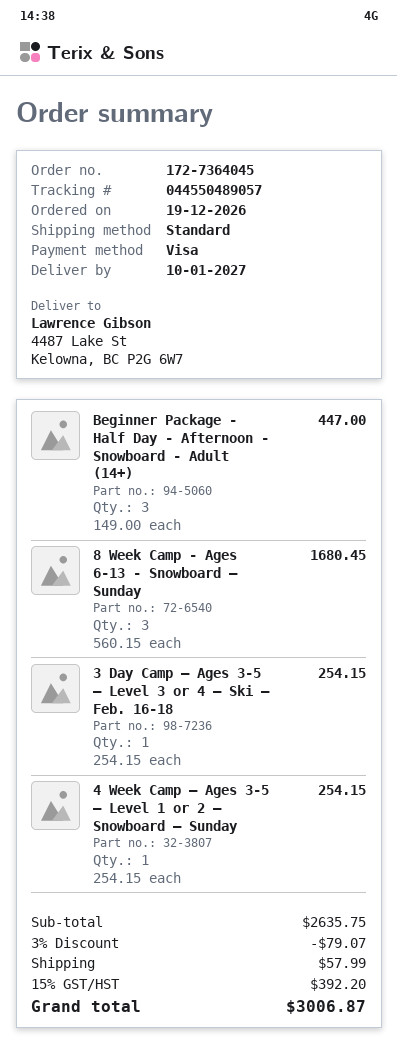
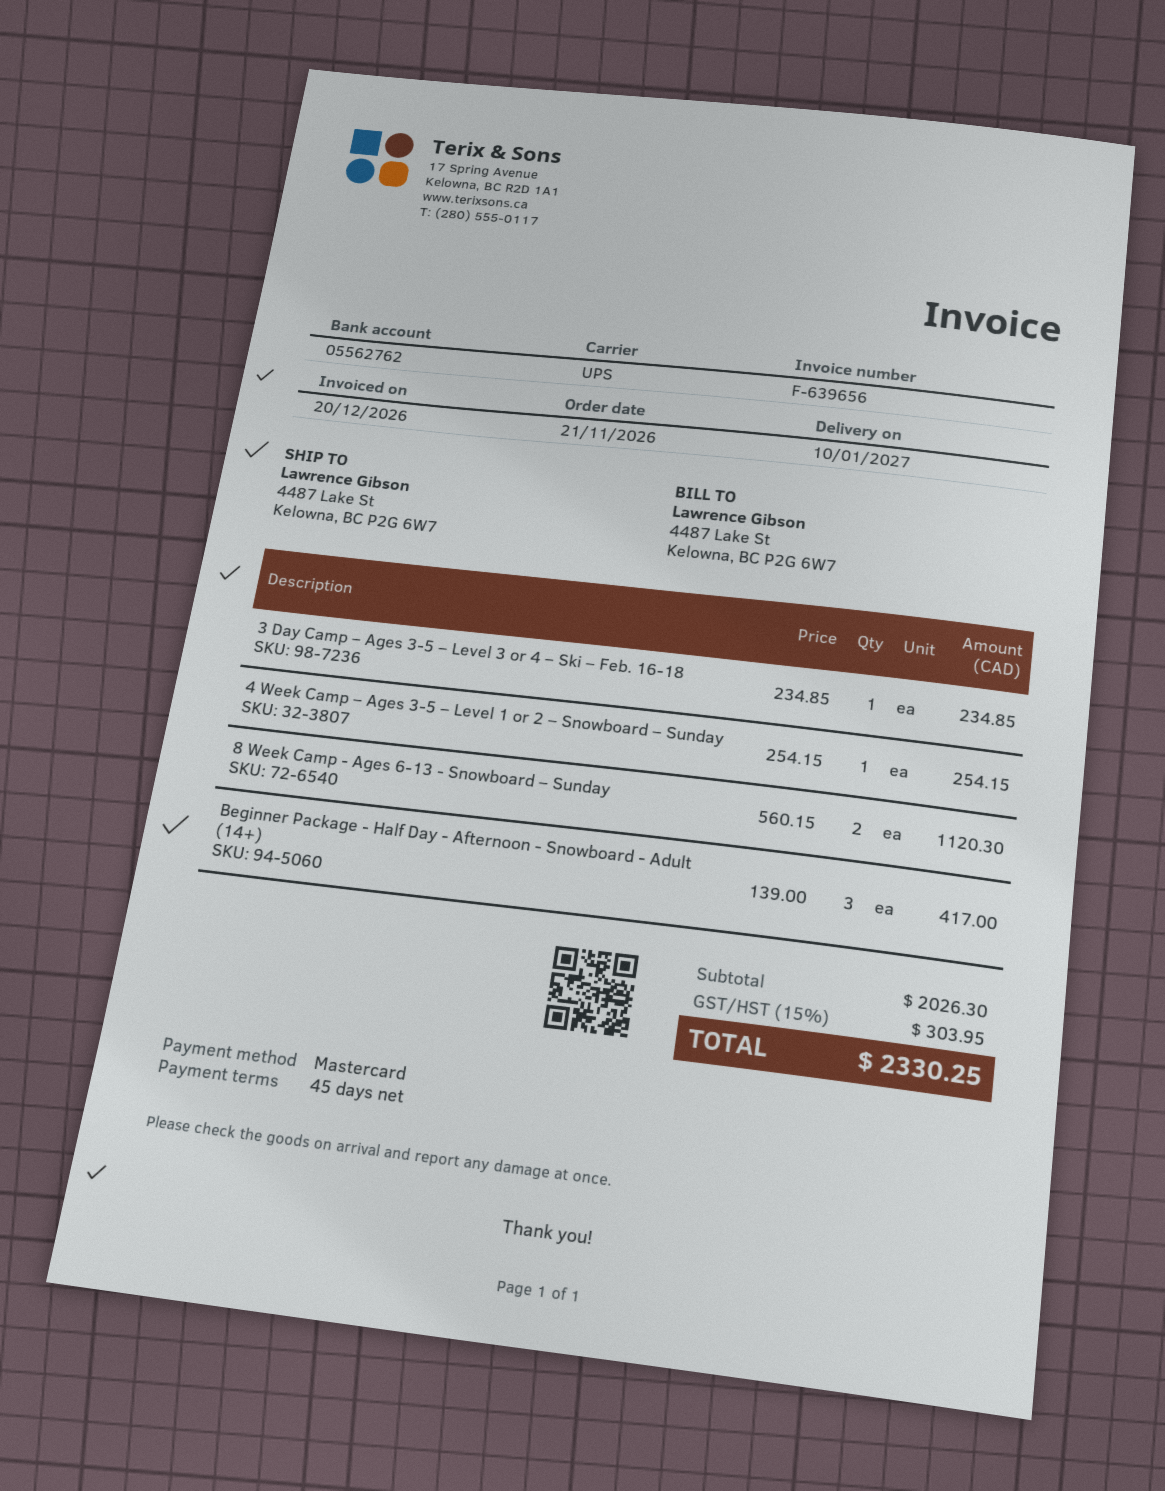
order date: 2026-12-19 -> 2026-11-21
payment method: Visa -> Mastercard
shipping method: standard -> UPS
Beginner Package - Half Day - Afternoon - Snowboard - Adult (14+): 3 x 149.00 = 447.00 -> 3 x 139.00 = 417.00
8 Week Camp - Ages 6-13 - Snowboard – Sunday: 3 x 560.15 = 1680.45 -> 2 x 560.15 = 1120.30
3 Day Camp – Ages 3-5 – Level 3 or 4 – Ski – Feb. 16-18: 1 x 254.15 = 254.15 -> 1 x 234.85 = 234.85
subtotal: 2635.75 -> 2026.30
discount: 3% = 79.07 -> none
shipping: 57.99 -> none
tax: 15% = 392.20 -> 15% = 303.95
total: 3006.87 -> 2330.25

